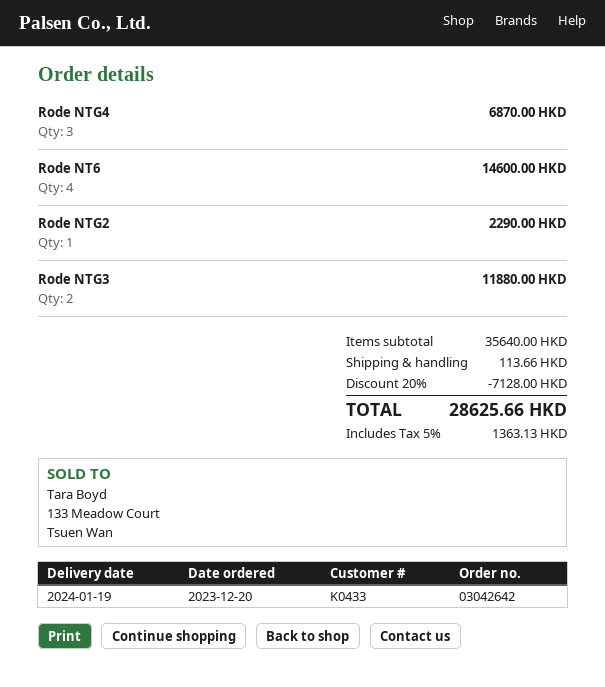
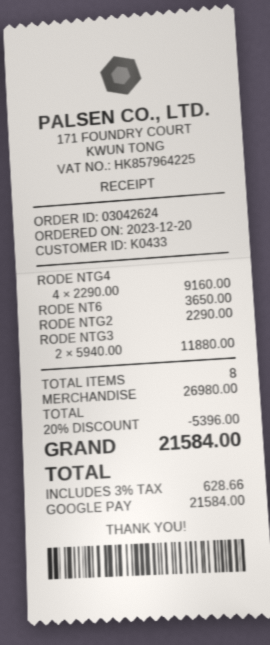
order number: 03042642 -> 03042624
Rode NTG4: 3 for 6870.00 -> 4 for 9160.00
Rode NT6: 4 for 14600.00 -> 1 for 3650.00
subtotal: 35640.00 -> 26980.00
discount: 20% = 7128.00 -> 20% = 5396.00
shipping: 113.66 -> none
tax: 5% = 1363.13 -> 3% = 628.66
total: 28625.66 -> 21584.00

